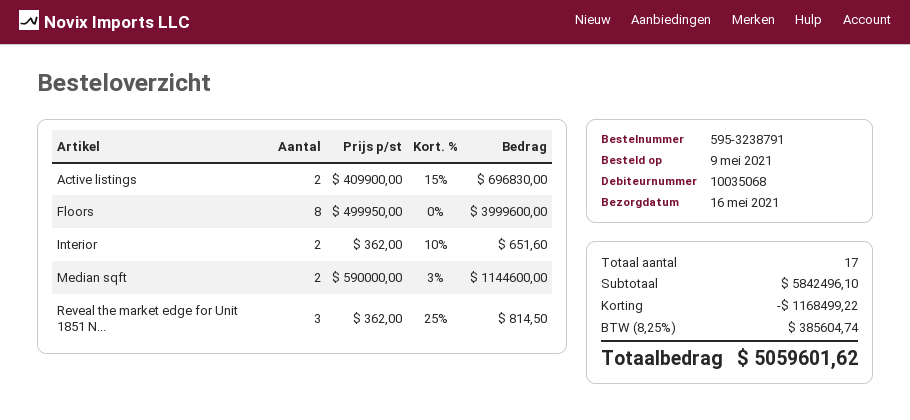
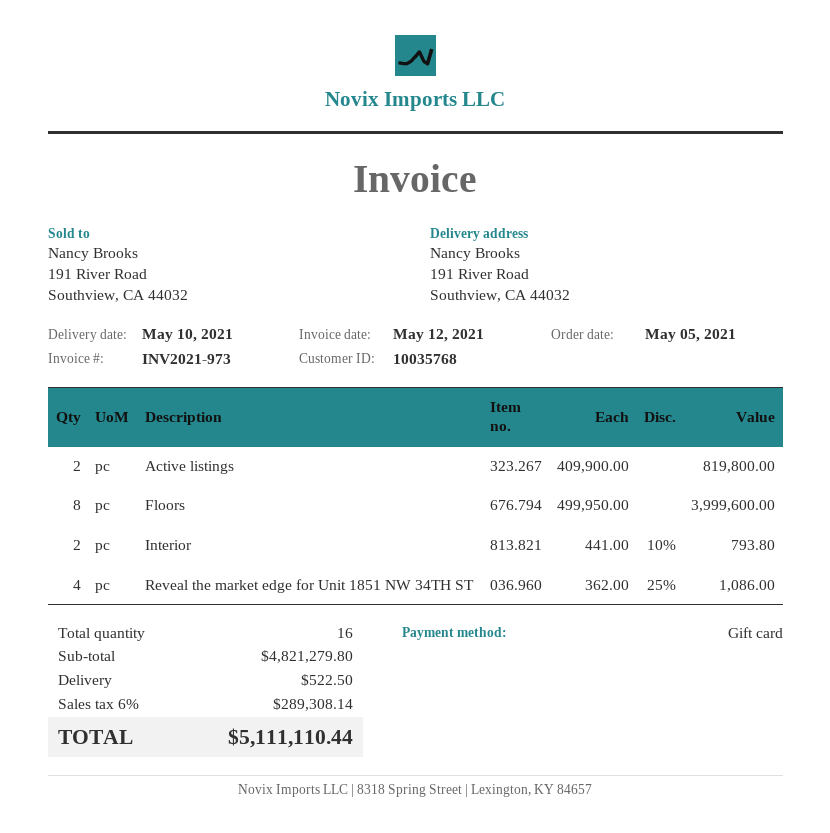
order date: 2021-05-09 -> 2021-05-05
delivery date: 2021-05-16 -> 2021-05-10
customer number: 10035068 -> 10035768
Active listings: 2 x 409900.00 - 15% = 696830.00 -> 2 x 409900.00 = 819800.00
Interior: 2 x 362.00 - 10% = 651.60 -> 2 x 441.00 - 10% = 793.80
Median sqft: 2 x 590000.00 - 3% = 1144600.00 -> none
Reveal the market edge for Unit 1851 N...: 3 x 362.00 - 25% = 814.50 -> 4 x 362.00 - 25% = 1086.00
total quantity: 17 -> 16
subtotal: 5842496.10 -> 4821279.80
discount: 1168499.22 -> none
shipping: none -> 522.50
tax: 8.25% = 385604.74 -> 6% = 289308.14
total: 5059601.62 -> 5111110.44

